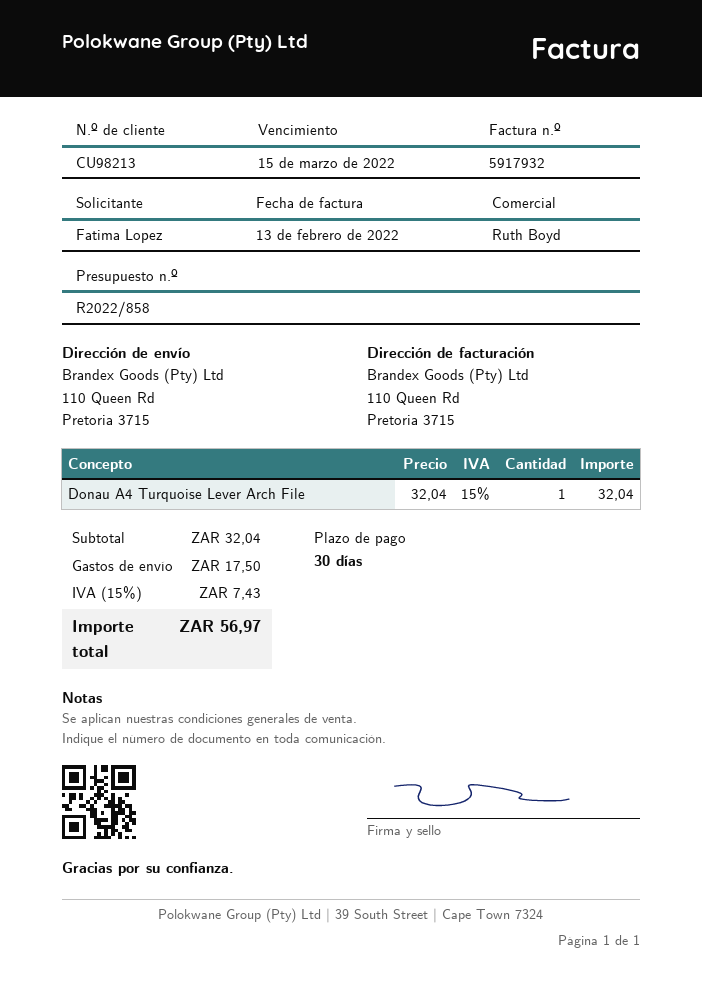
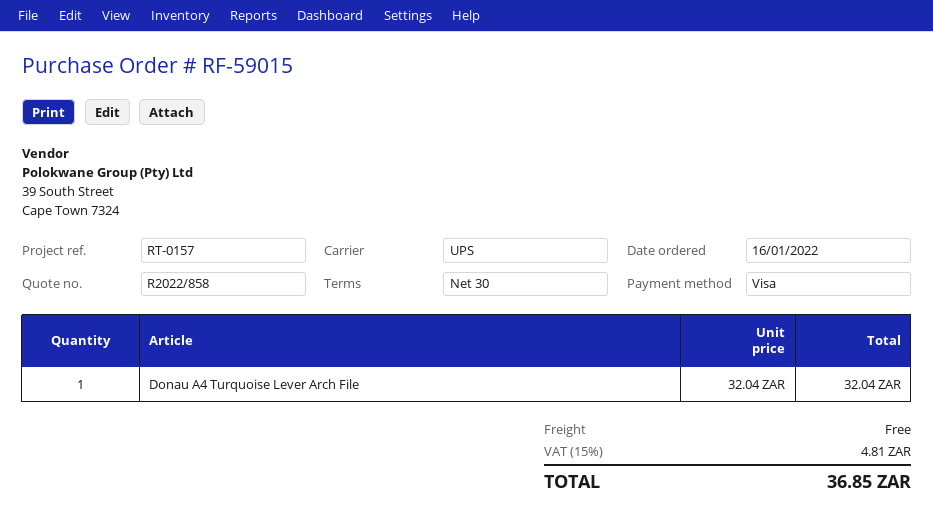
shipping: 17.50 -> 0.00
tax: 15% = 7.43 -> 15% = 4.81
total: 56.97 -> 36.85

